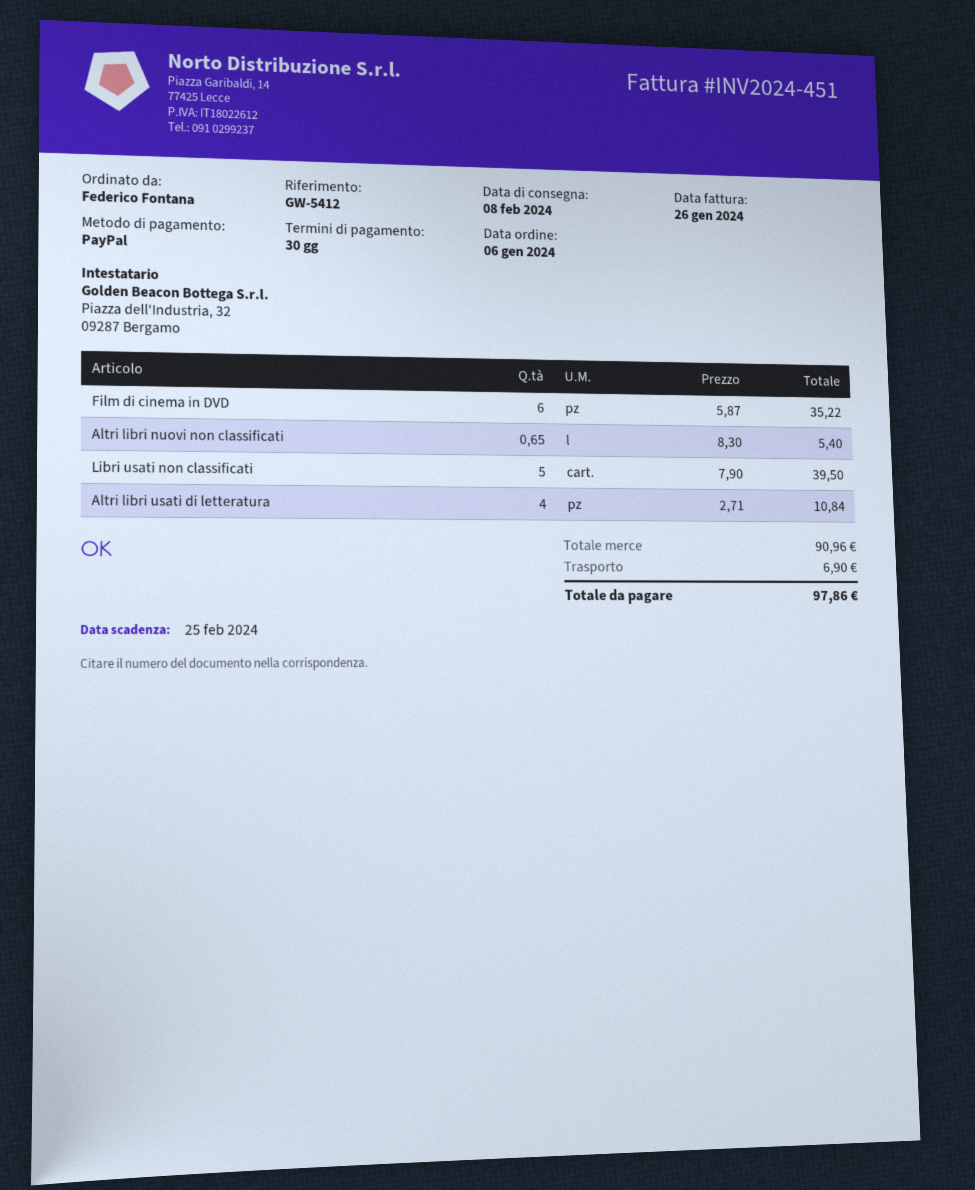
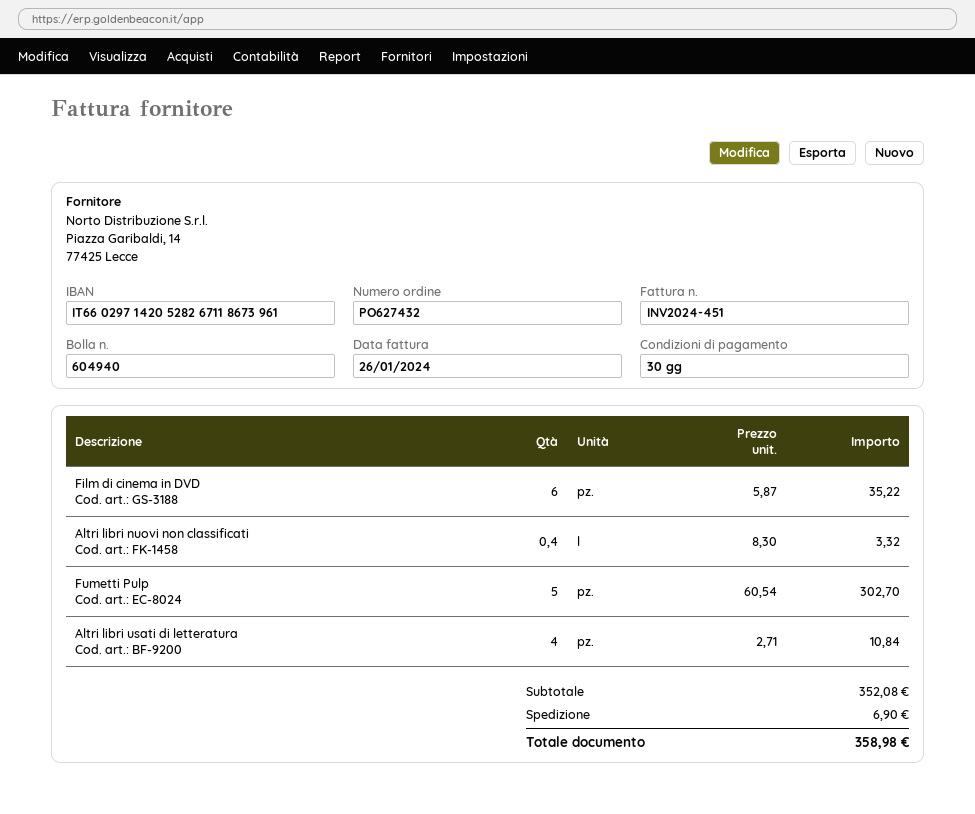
Altri libri nuovi non classificati: 0.65 x 8.30 = 5.40 -> 0.4 x 8.30 = 3.32
Libri usati non classificati: 5 x 7.90 = 39.50 -> none
Fumetti Pulp: none -> 5 x 60.54 = 302.70
subtotal: 90.96 -> 352.08
total: 97.86 -> 358.98

